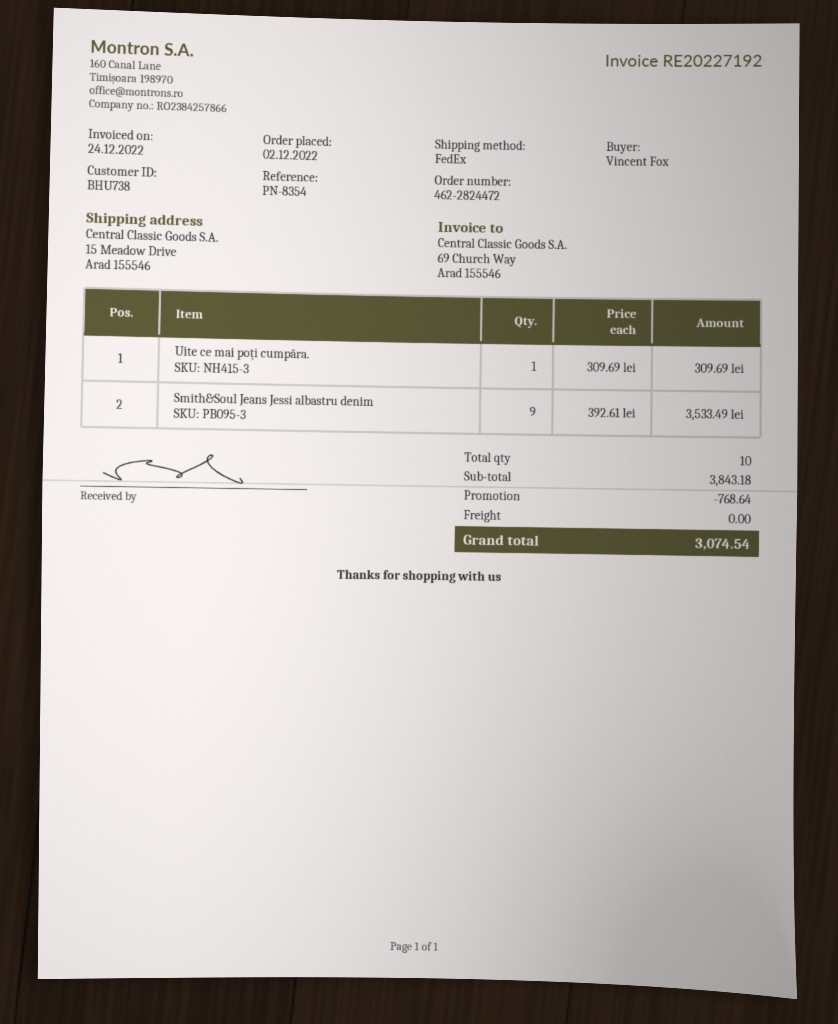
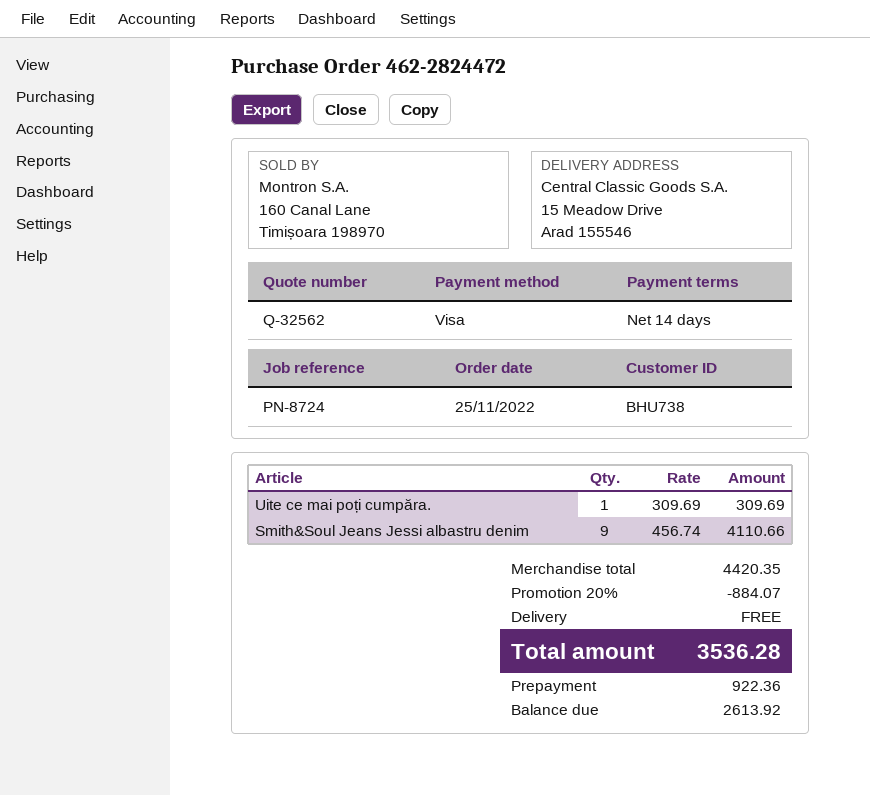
order date: 2022-12-02 -> 2022-11-25
reference: PN-8354 -> PN-8724
Smith&Soul Jeans Jessi albastru denim: 9 x 392.61 = 3533.49 -> 9 x 456.74 = 4110.66
subtotal: 3843.18 -> 4420.35
discount: 768.64 -> 884.07
total: 3074.54 -> 3536.28

